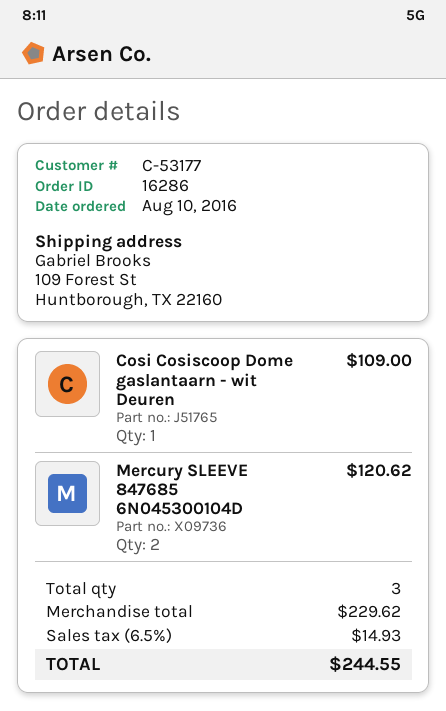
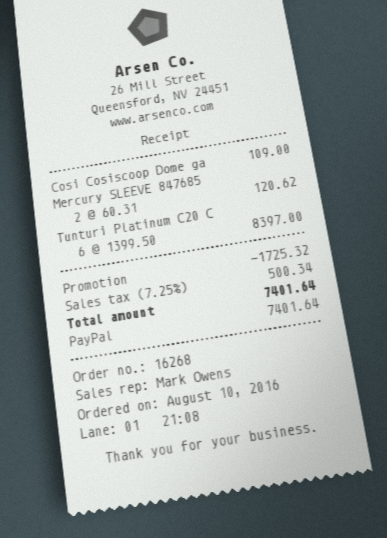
order number: 16286 -> 16268
Tunturi Platinum C20 C: none -> 6 for 8397.00
discount: none -> 1725.32
tax: 6.5% = 14.93 -> 7.25% = 500.34
total: 244.55 -> 7401.64

